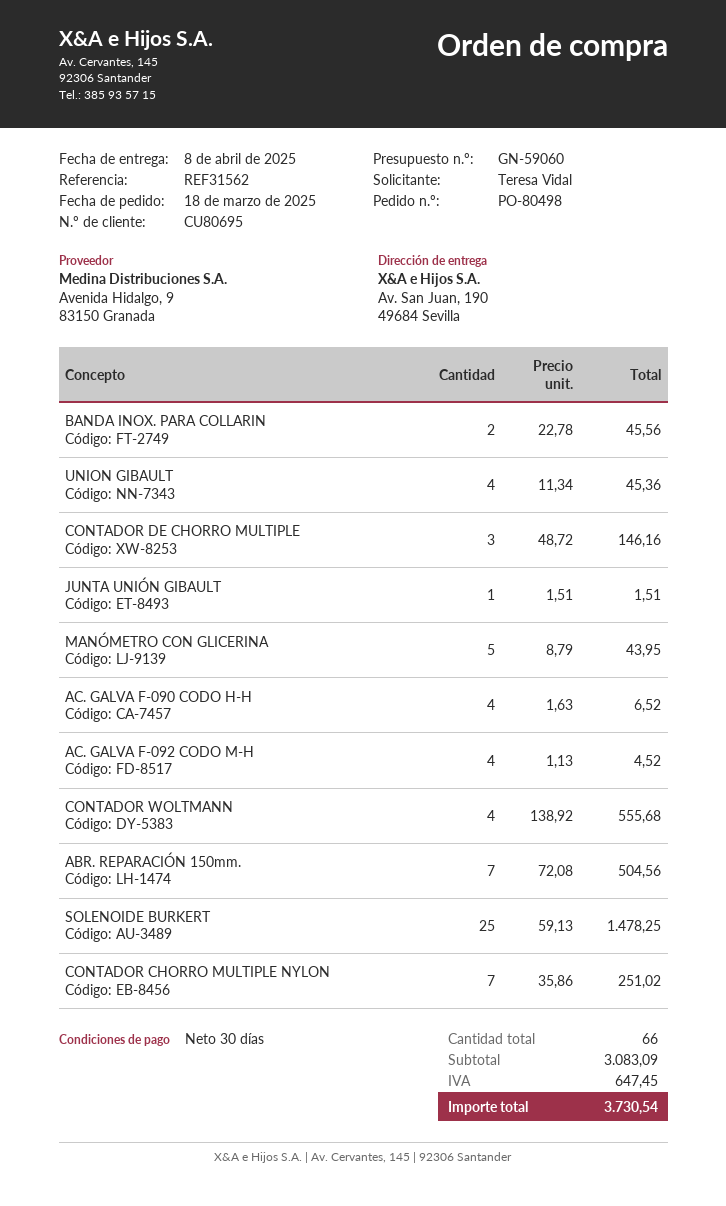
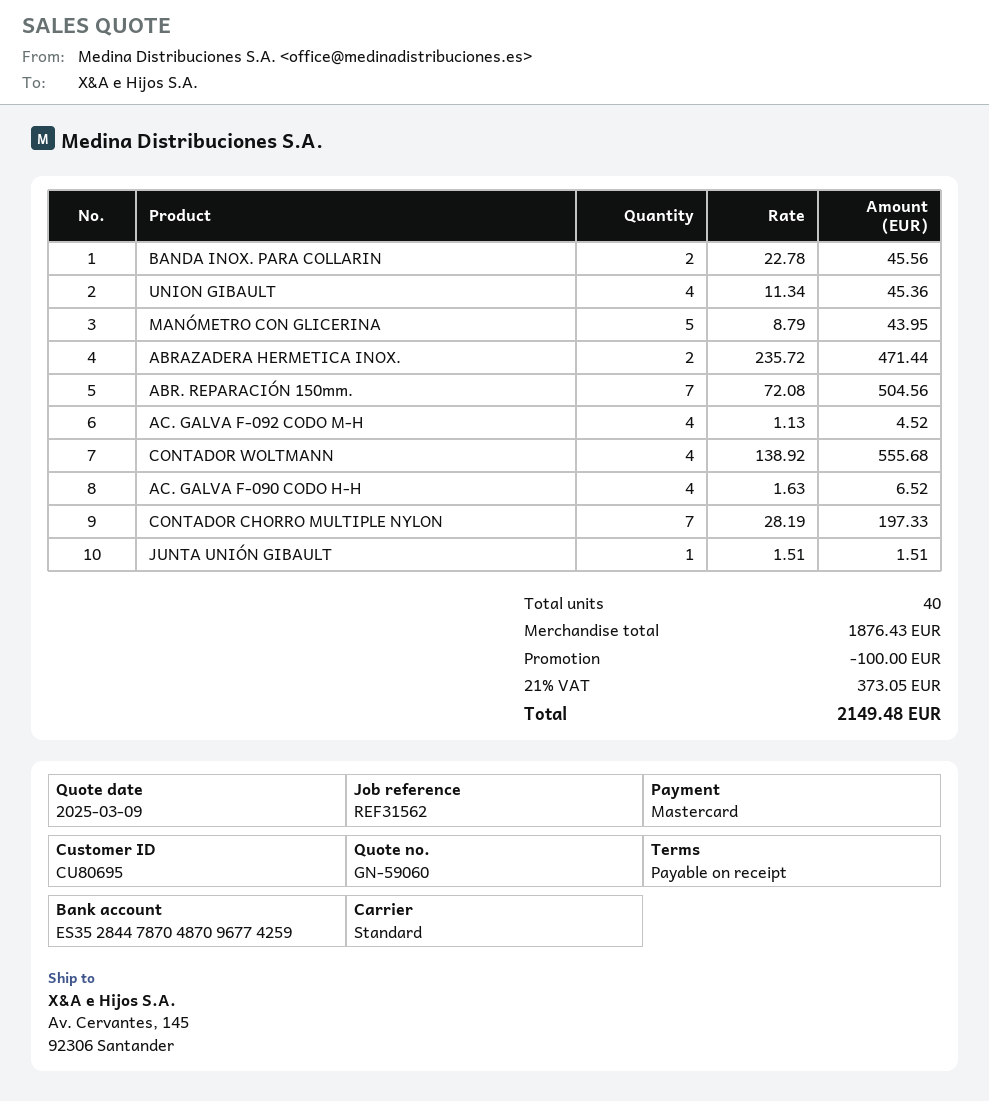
payment terms: 30 days -> on receipt
ship to: Av. San Juan, 190, 49684 Sevilla -> Av. Cervantes, 145, 92306 Santander
CONTADOR DE CHORRO MULTIPLE: 3 x 48.72 = 146.16 -> none
SOLENOIDE BURKERT: 25 x 59.13 = 1478.25 -> none
CONTADOR CHORRO MULTIPLE NYLON: 7 x 35.86 = 251.02 -> 7 x 28.19 = 197.33
ABRAZADERA HERMETICA INOX.: none -> 2 x 235.72 = 471.44
total quantity: 66 -> 40
subtotal: 3083.09 -> 1876.43
discount: none -> 100.00
tax: 647.45 -> 373.05
total: 3730.54 -> 2149.48

